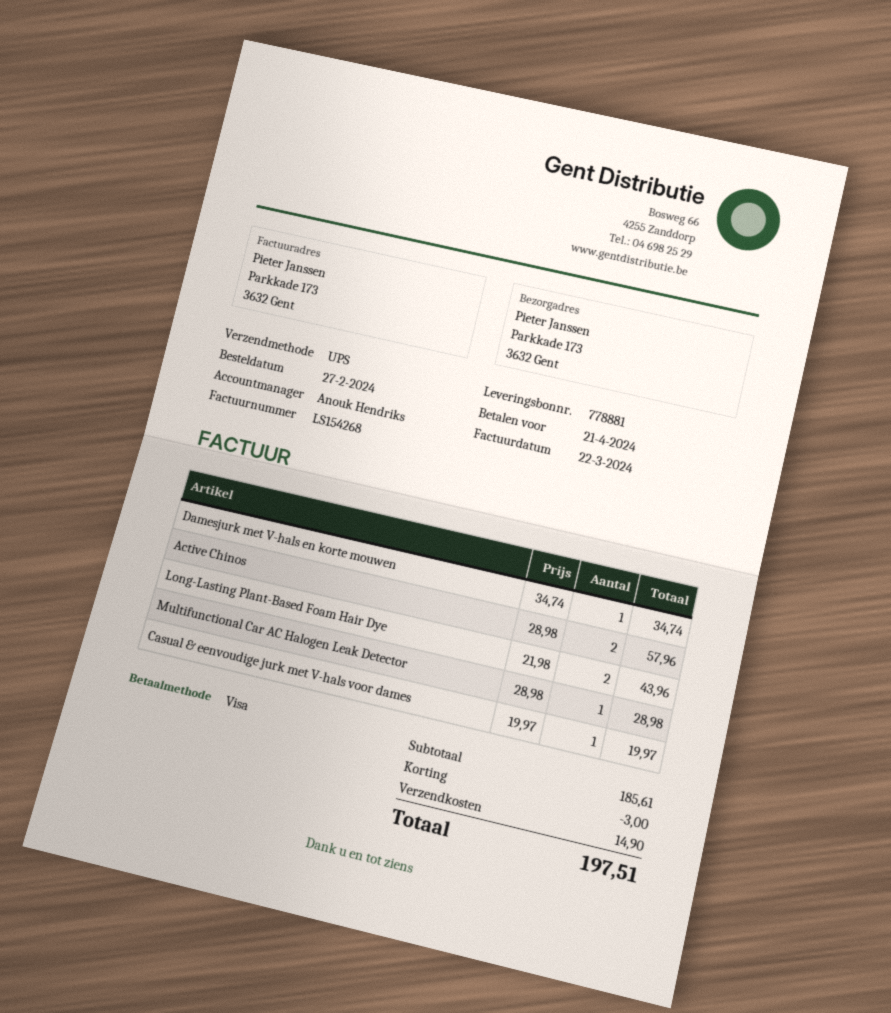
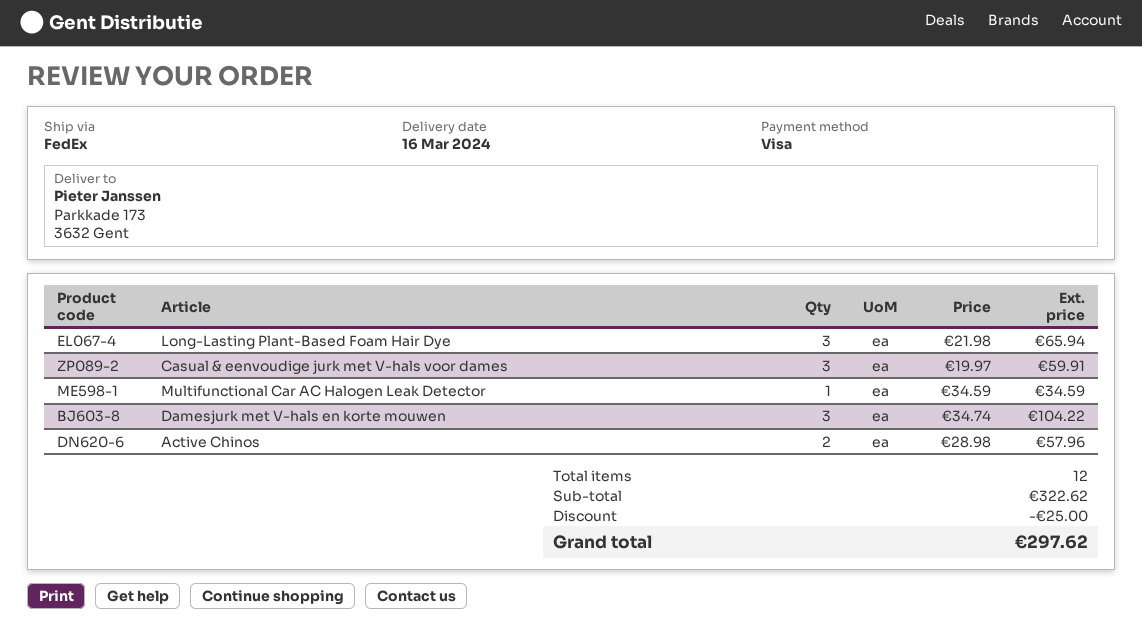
shipping method: UPS -> FedEx
Damesjurk met V-hals en korte mouwen: 1 x 34.74 = 34.74 -> 3 x 34.74 = 104.22
Long-Lasting Plant-Based Foam Hair Dye: 2 x 21.98 = 43.96 -> 3 x 21.98 = 65.94
Multifunctional Car AC Halogen Leak Detector: 1 x 28.98 = 28.98 -> 1 x 34.59 = 34.59
Casual & eenvoudige jurk met V-hals voor dames: 1 x 19.97 = 19.97 -> 3 x 19.97 = 59.91
subtotal: 185.61 -> 322.62
discount: 3.00 -> 25.00
shipping: 14.90 -> none
total: 197.51 -> 297.62

